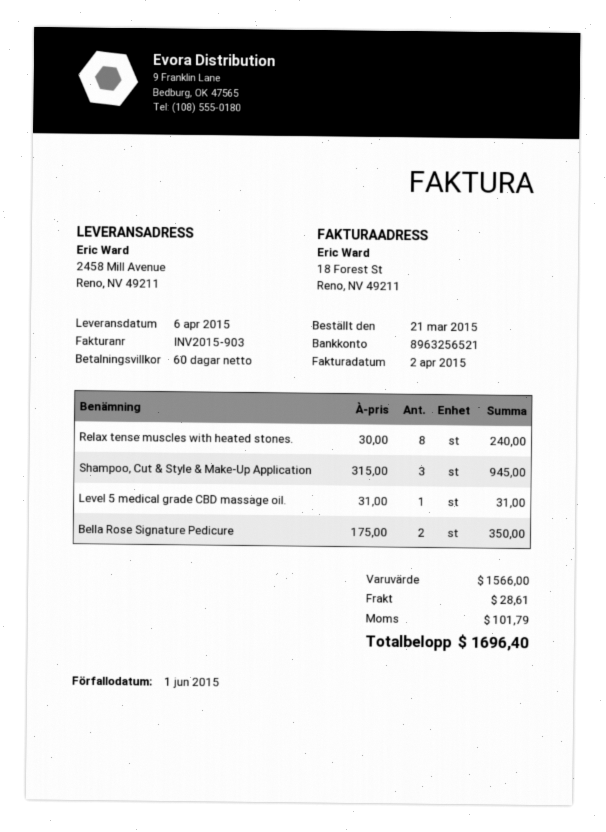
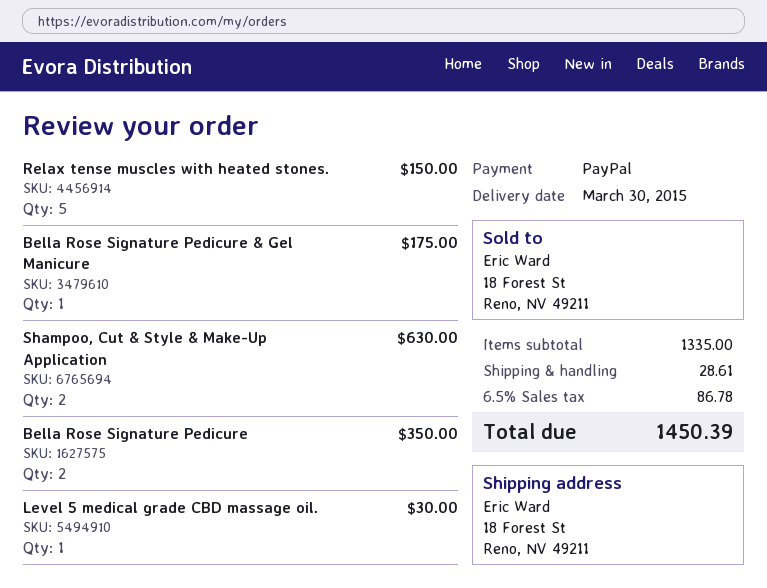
delivery date: 2015-04-06 -> 2015-03-30
ship to: 2458 Mill Avenue, Reno, NV 49211 -> 18 Forest St, Reno, NV 49211
Relax tense muscles with heated stones.: 8 for 240.00 -> 5 for 150.00
Shampoo, Cut & Style & Make-Up Application: 3 for 945.00 -> 2 for 630.00
Level 5 medical grade CBD massage oil.: 1 for 31.00 -> 1 for 30.00
Bella Rose Signature Pedicure & Gel Manicure: none -> 1 for 175.00
subtotal: 1566.00 -> 1335.00
tax: 101.79 -> 86.78
total: 1696.40 -> 1450.39

